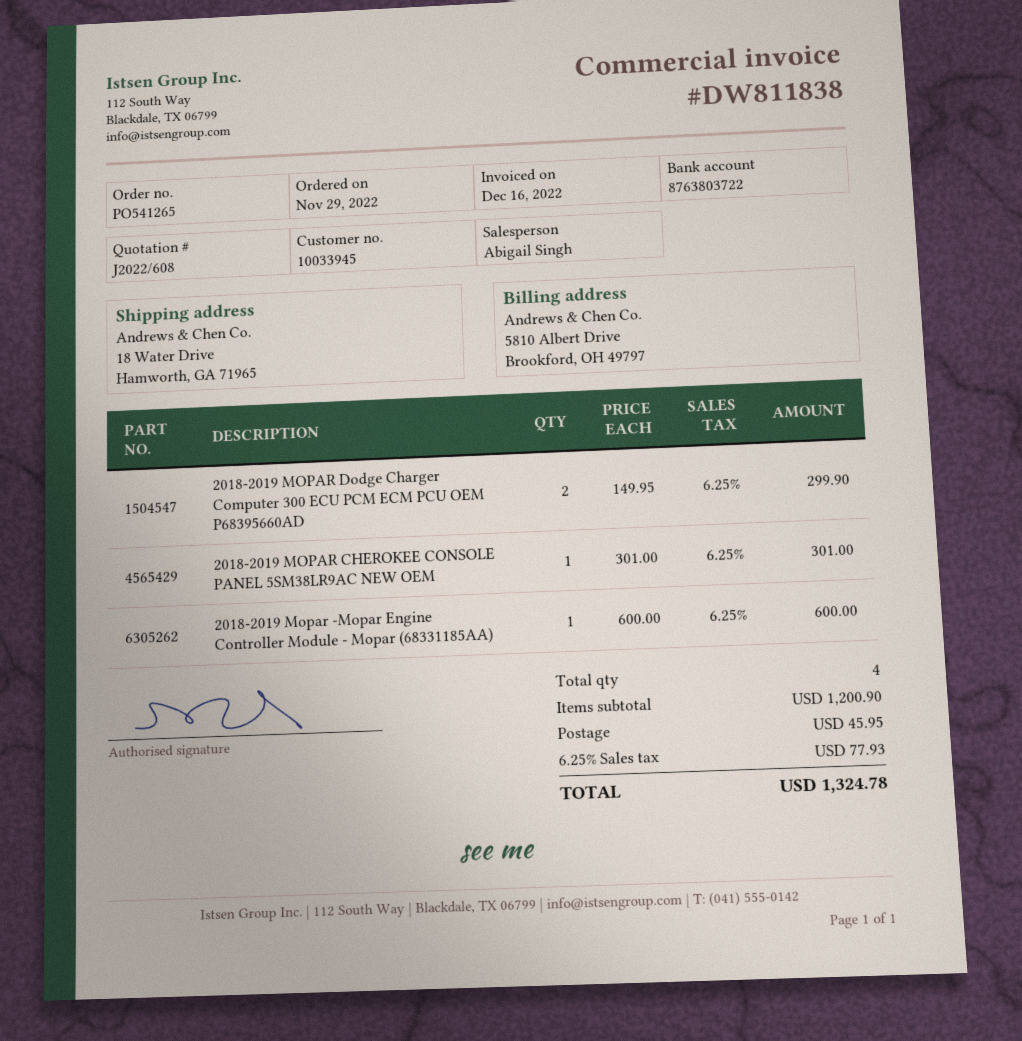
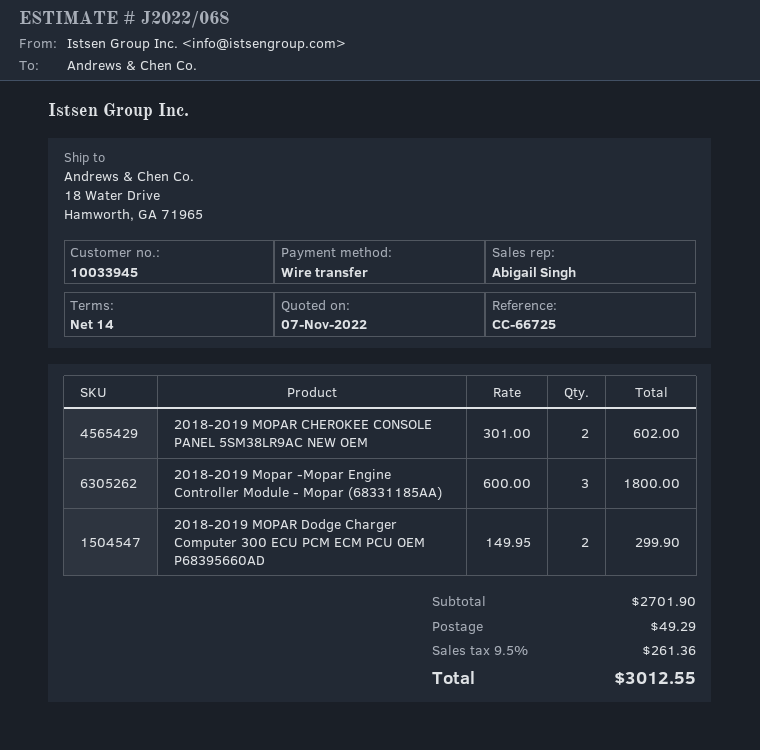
quote number: J2022/608 -> J2022/068
2018-2019 MOPAR CHEROKEE CONSOLE PANEL 5SM38LR9AC NEW OEM: 1 x 301.00 = 301.00 -> 2 x 301.00 = 602.00
2018-2019 Mopar -Mopar Engine Controller Module - Mopar (68331185AA): 1 x 600.00 = 600.00 -> 3 x 600.00 = 1800.00
subtotal: 1200.90 -> 2701.90
shipping: 45.95 -> 49.29
tax: 6.25% = 77.93 -> 9.5% = 261.36
total: 1324.78 -> 3012.55

